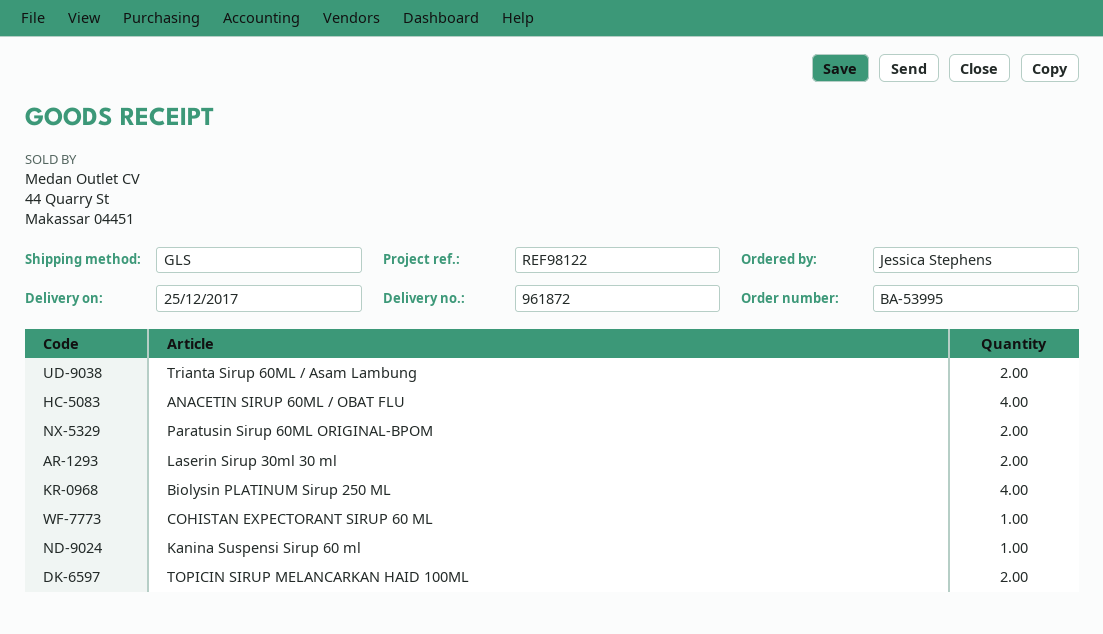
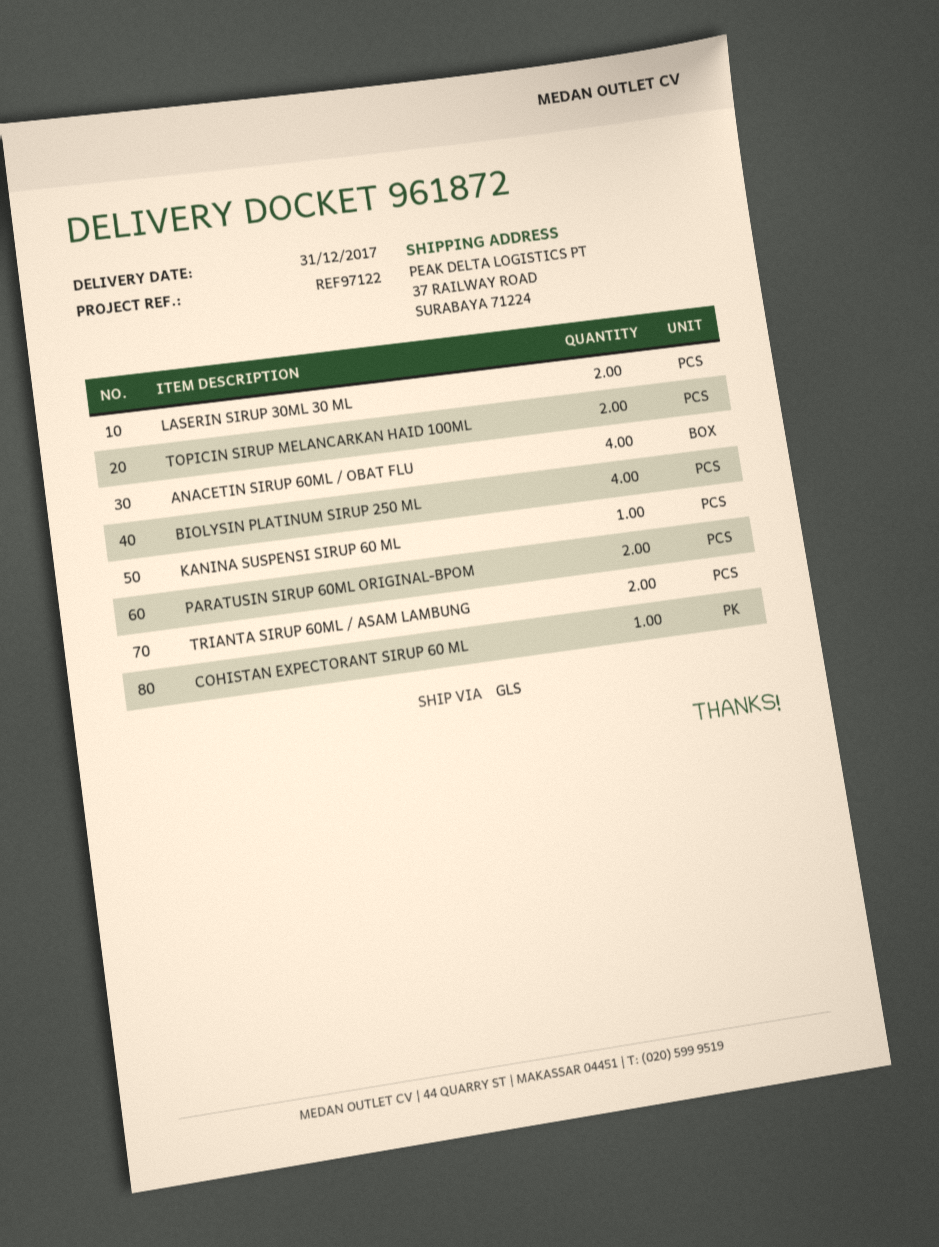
delivery date: 2017-12-25 -> 2017-12-31
reference: REF98122 -> REF97122

